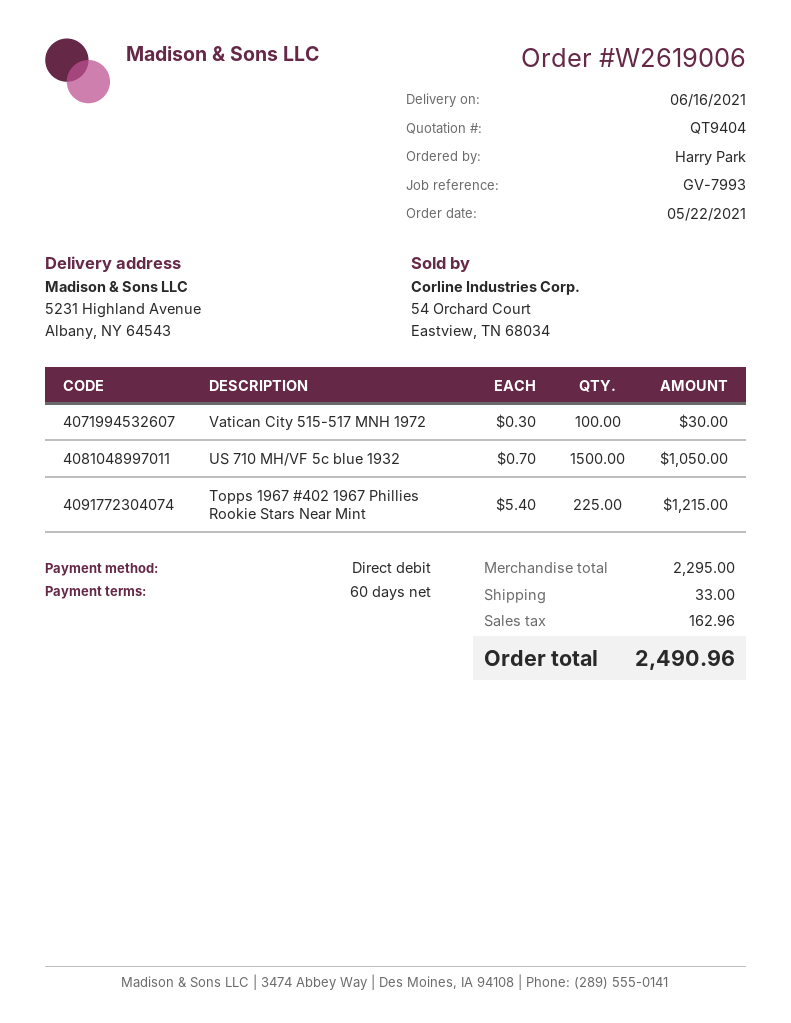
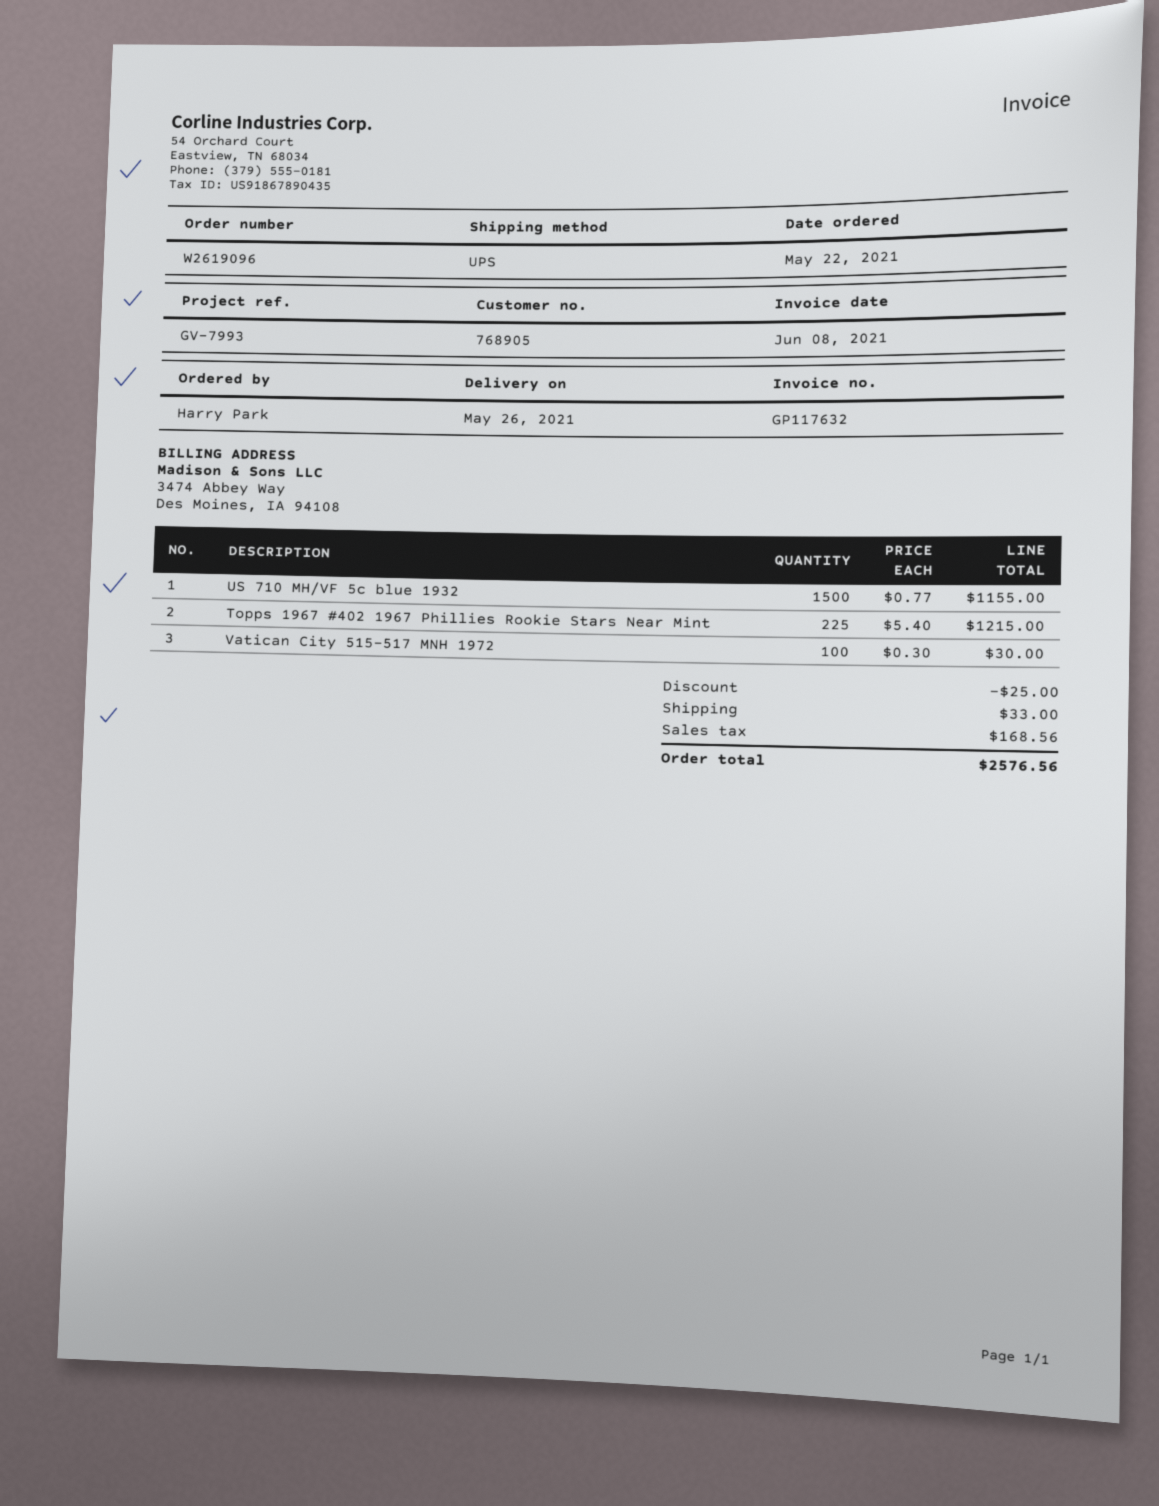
order number: W2619006 -> W2619096
delivery date: 2021-06-16 -> 2021-05-26
US 710 MH/VF 5c blue 1932: 1500 x 0.70 = 1050.00 -> 1500 x 0.77 = 1155.00
discount: none -> 25.00
tax: 162.96 -> 168.56
total: 2490.96 -> 2576.56

